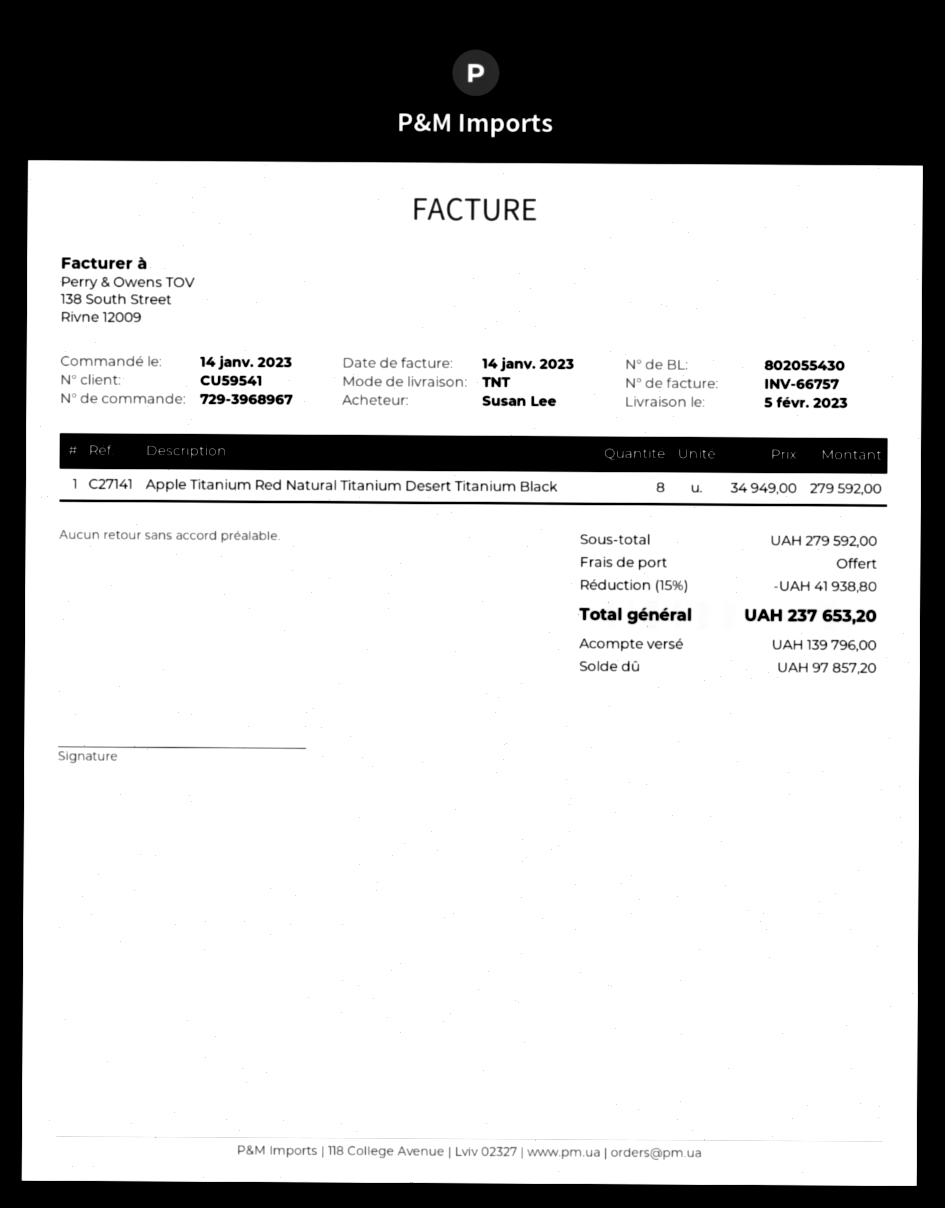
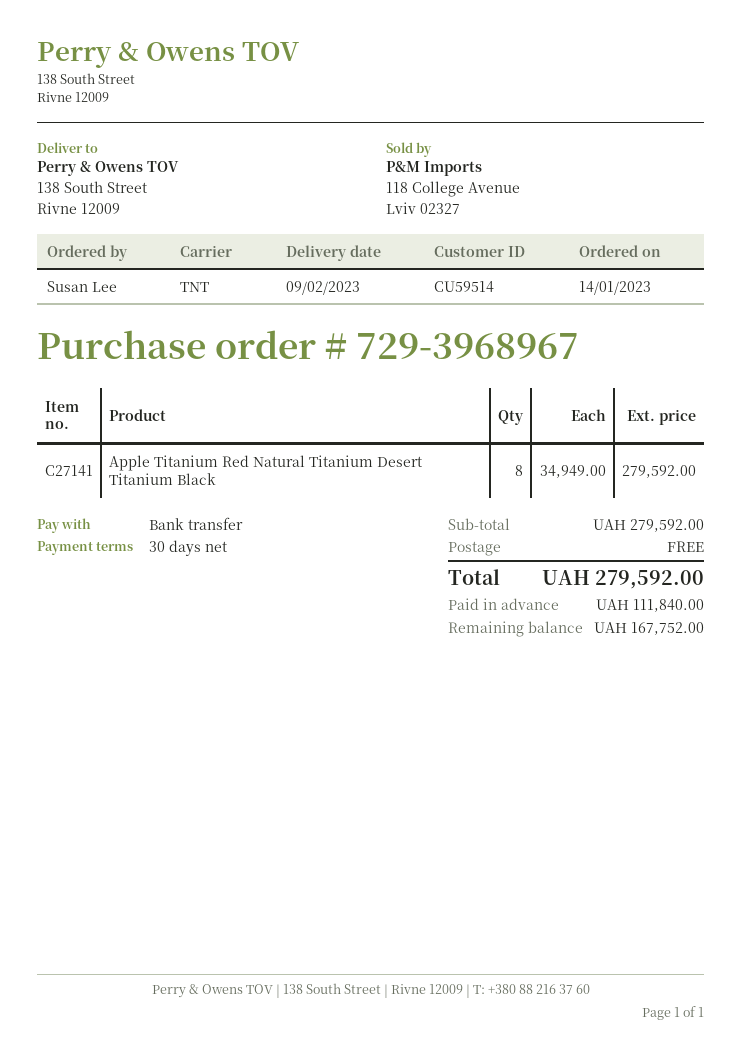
delivery date: 2023-02-05 -> 2023-02-09
customer number: CU59541 -> CU59514
discount: 15% = 41938.80 -> none
total: 237653.20 -> 279592.00
deposit: 139796.00 -> 111840.00
balance: 97857.20 -> 167752.00

